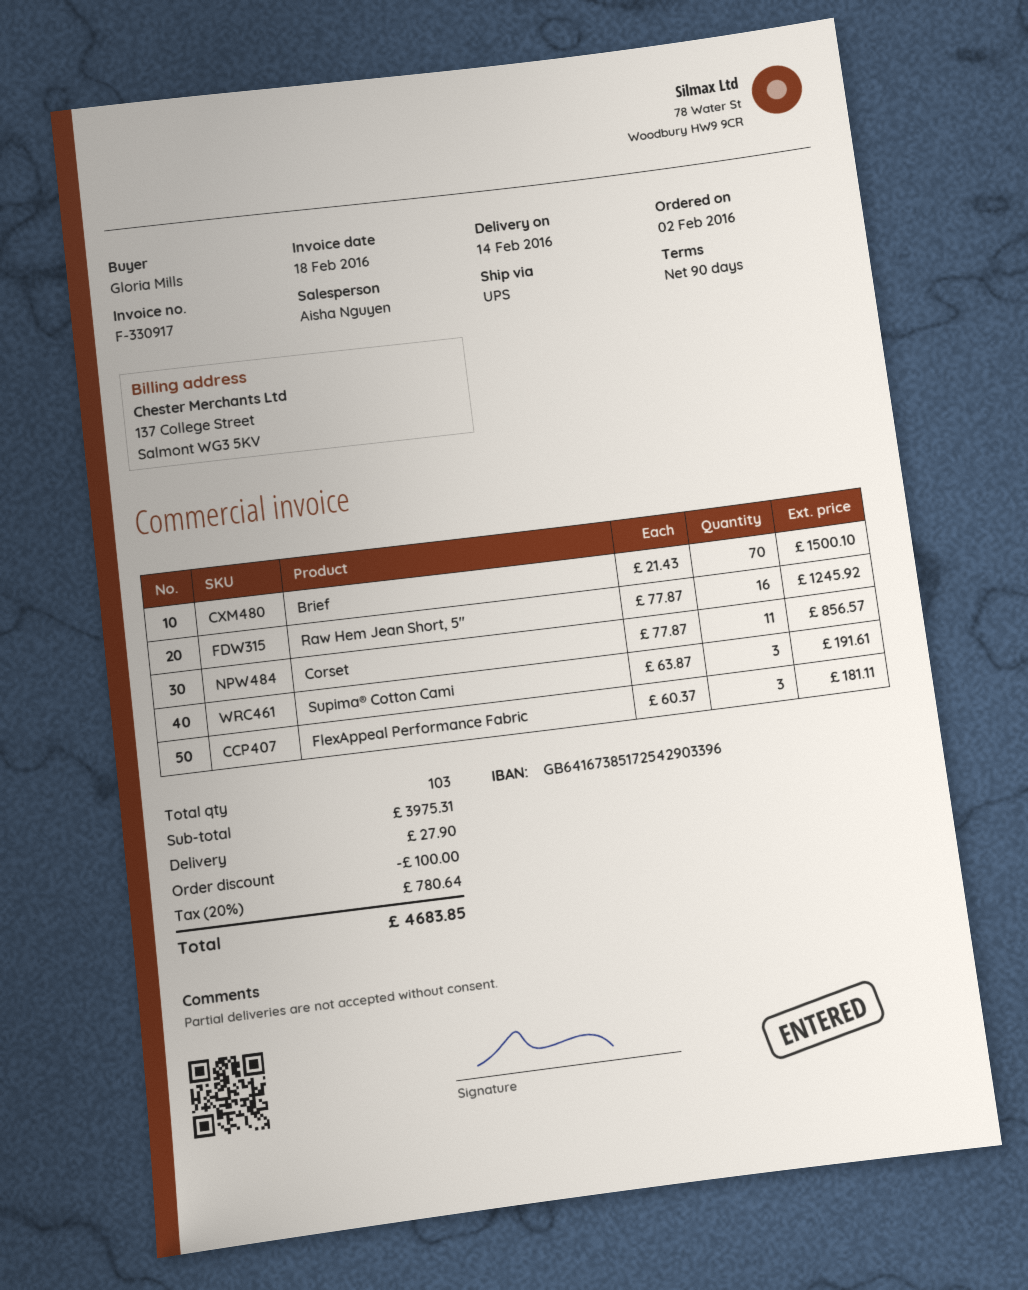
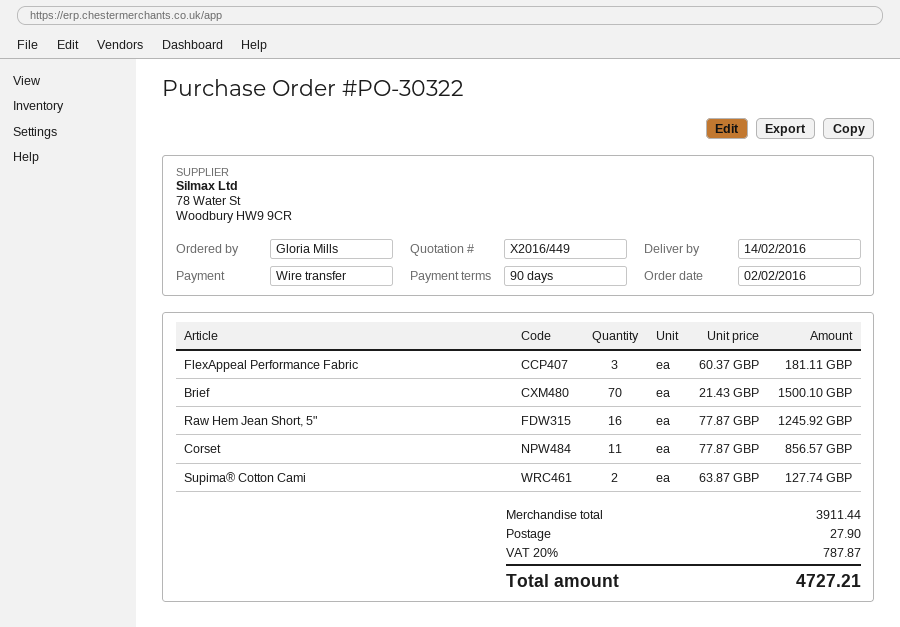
Supima® Cotton Cami: 3 x 63.87 = 191.61 -> 2 x 63.87 = 127.74
subtotal: 3975.31 -> 3911.44
discount: 100.00 -> none
tax: 20% = 780.64 -> 20% = 787.87
total: 4683.85 -> 4727.21

